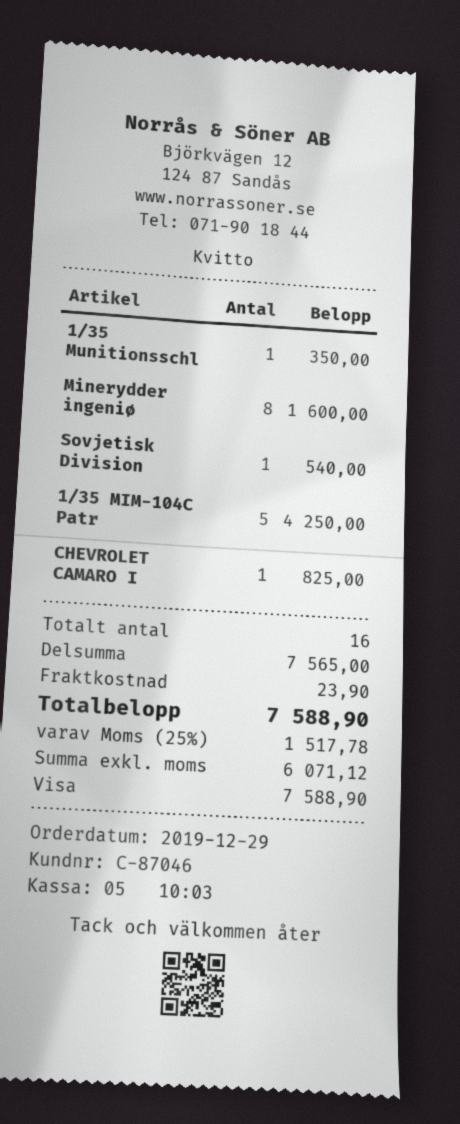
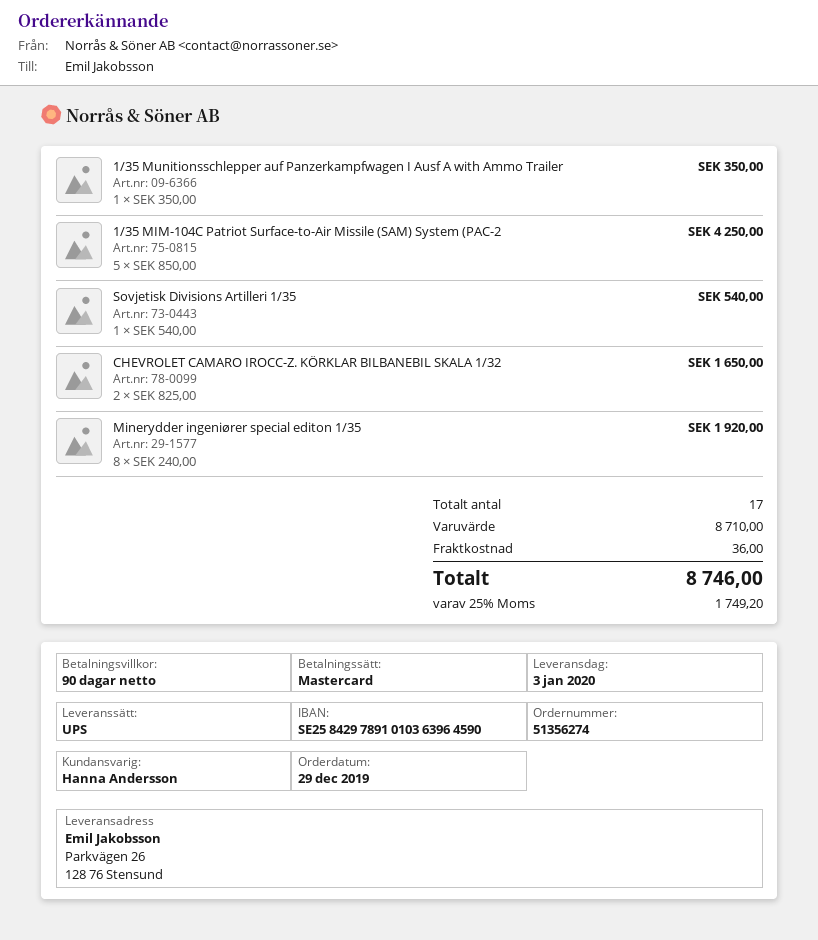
payment method: Visa -> Mastercard
Minerydder ingeniø: 8 for 1600.00 -> 8 for 1920.00
CHEVROLET CAMARO I: 1 for 825.00 -> 2 for 1650.00
total quantity: 16 -> 17
subtotal: 7565.00 -> 8710.00
shipping: 23.90 -> 36.00
tax: 25% = 1517.78 -> 25% = 1749.20
total: 7588.90 -> 8746.00

